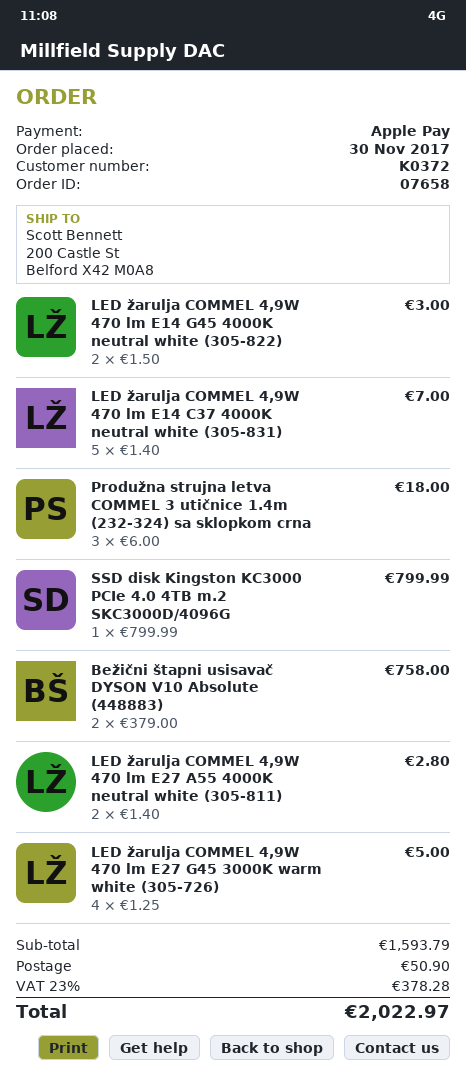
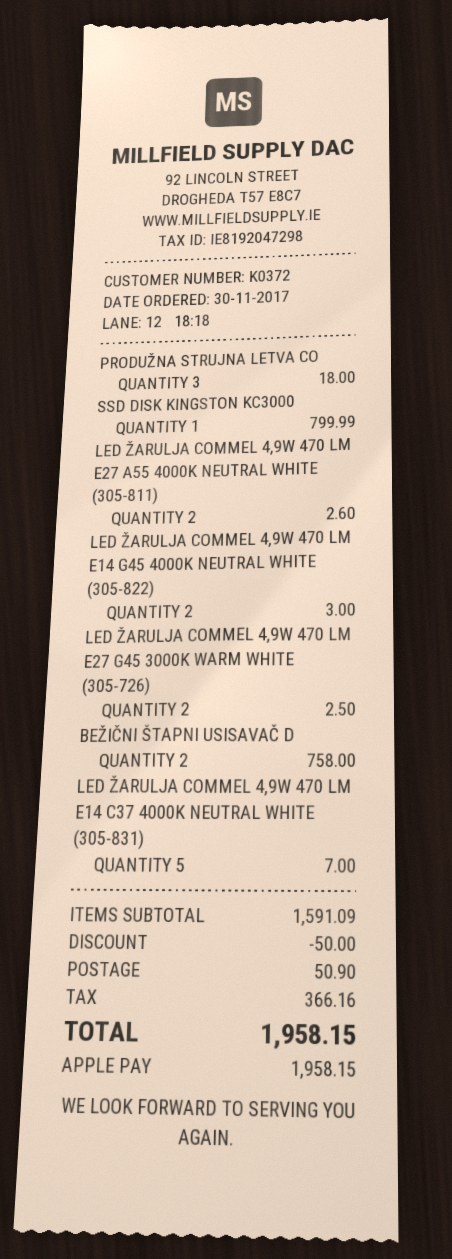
LED žarulja COMMEL 4,9W 470 lm E27 A55 4000K neutral white (305-811): 2 for 2.80 -> 2 for 2.60
LED žarulja COMMEL 4,9W 470 lm E27 G45 3000K warm white (305-726): 4 for 5.00 -> 2 for 2.50
subtotal: 1593.79 -> 1591.09
discount: none -> 50.00
tax: 378.28 -> 366.16
total: 2022.97 -> 1958.15

